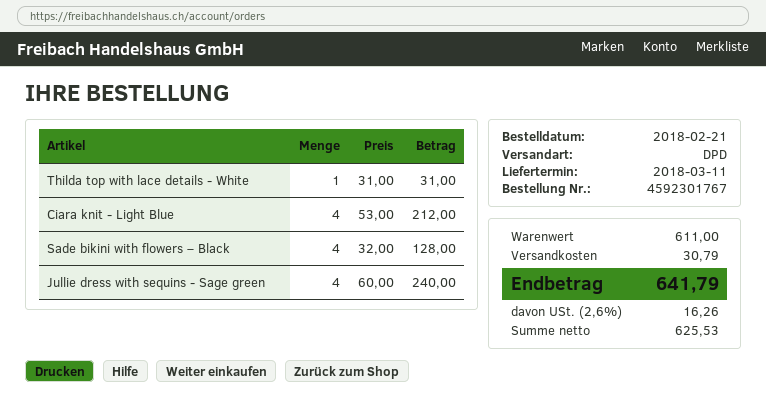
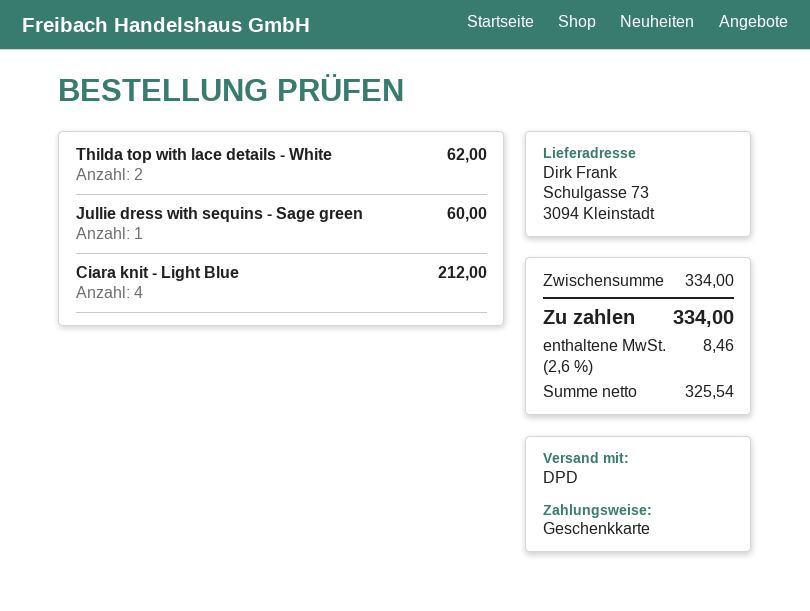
Thilda top with lace details - White: 1 for 31.00 -> 2 for 62.00
Sade bikini with flowers – Black: 4 for 128.00 -> none
Jullie dress with sequins - Sage green: 4 for 240.00 -> 1 for 60.00
subtotal: 611.00 -> 334.00
shipping: 30.79 -> none
net: 625.53 -> 325.54
tax: 2.6% = 16.26 -> 2.6% = 8.46
total: 641.79 -> 334.00

